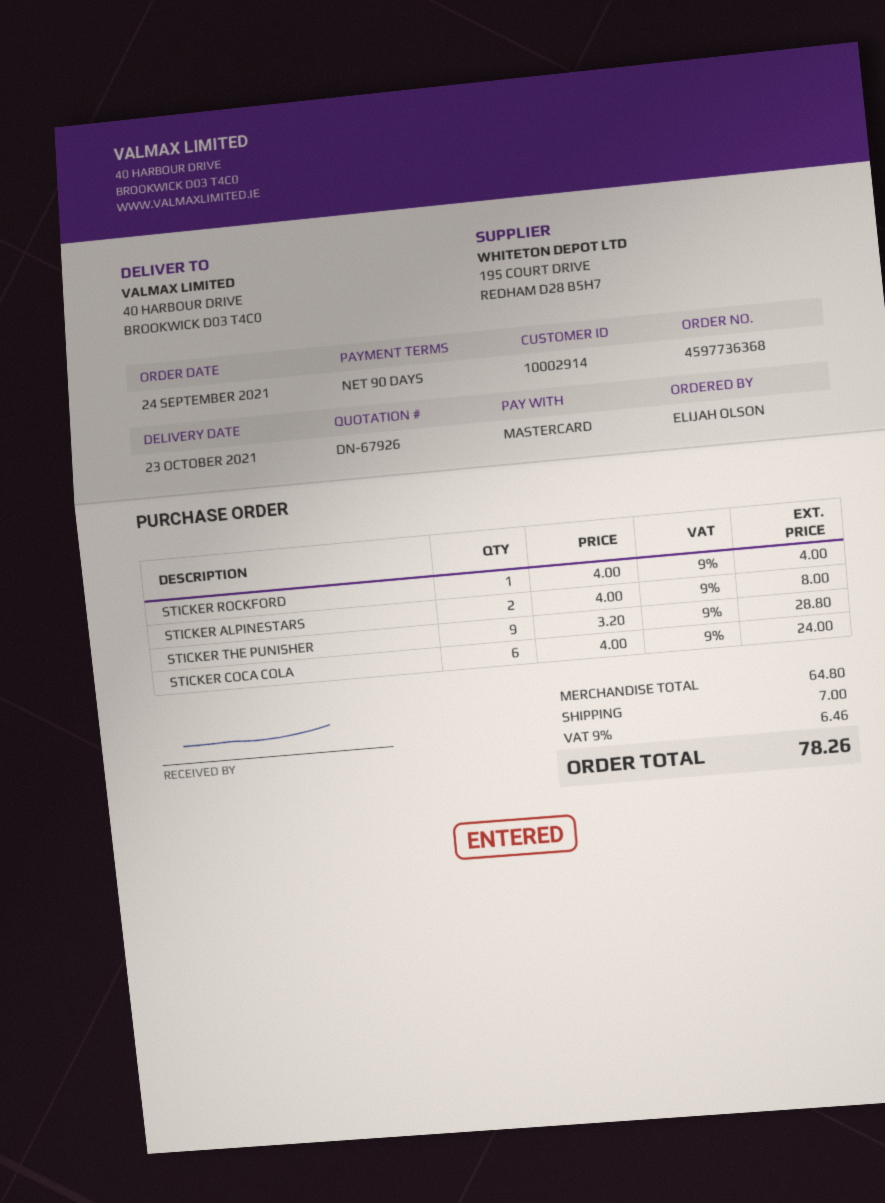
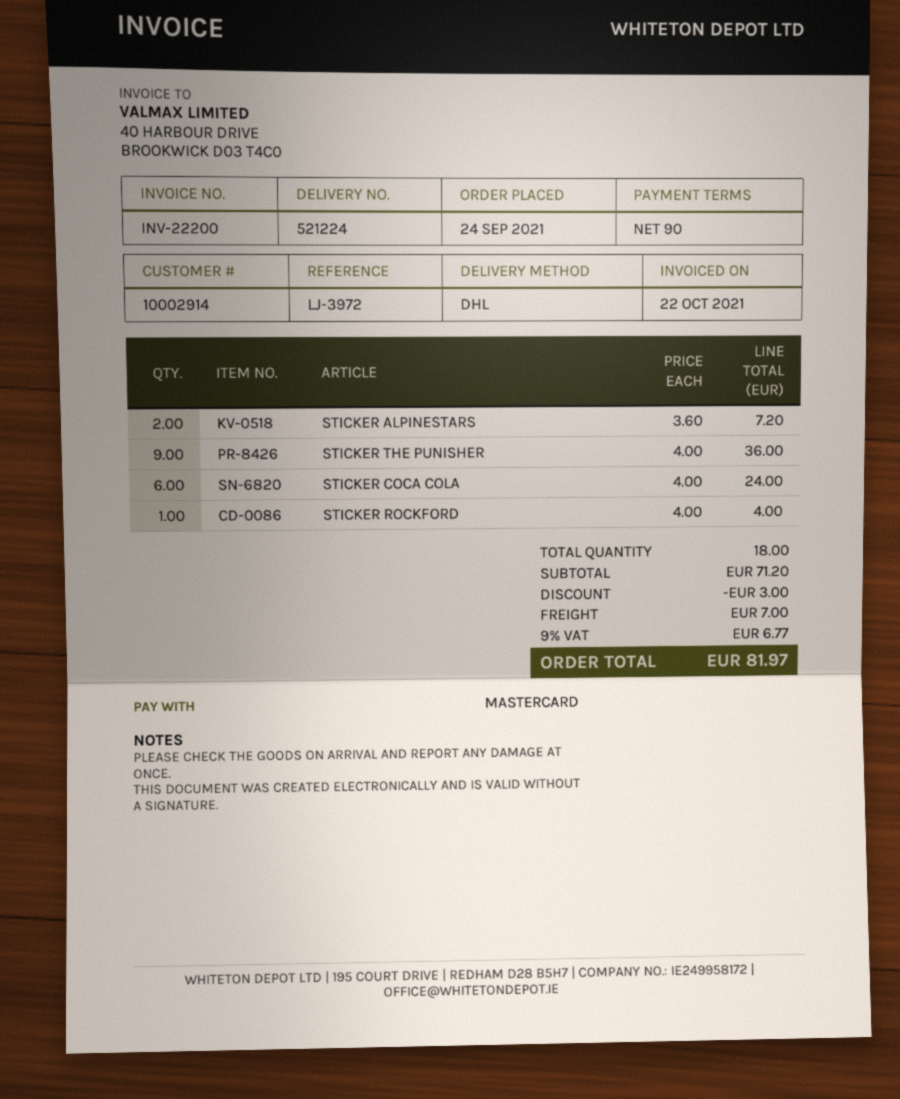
STICKER ALPINESTARS: 2 x 4.00 = 8.00 -> 2 x 3.60 = 7.20
STICKER THE PUNISHER: 9 x 3.20 = 28.80 -> 9 x 4.00 = 36.00
subtotal: 64.80 -> 71.20
discount: none -> 3.00
tax: 9% = 6.46 -> 9% = 6.77
total: 78.26 -> 81.97

